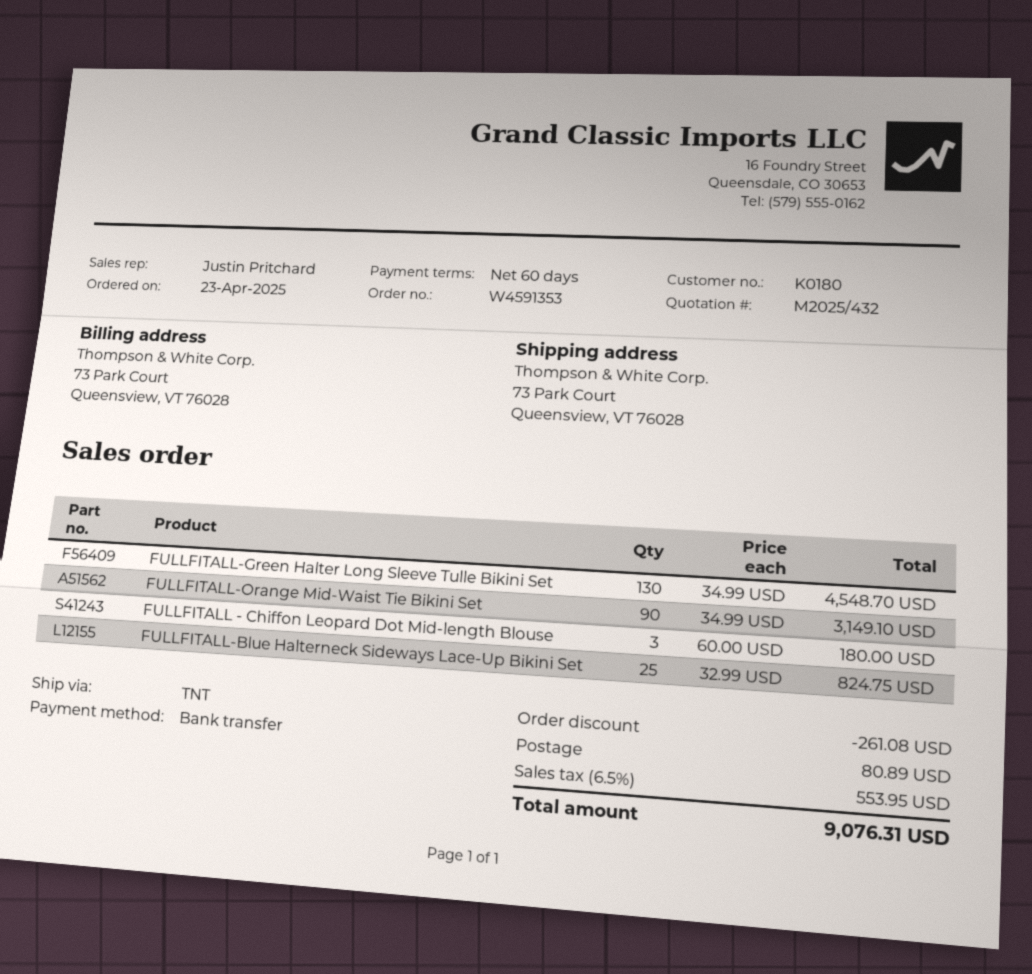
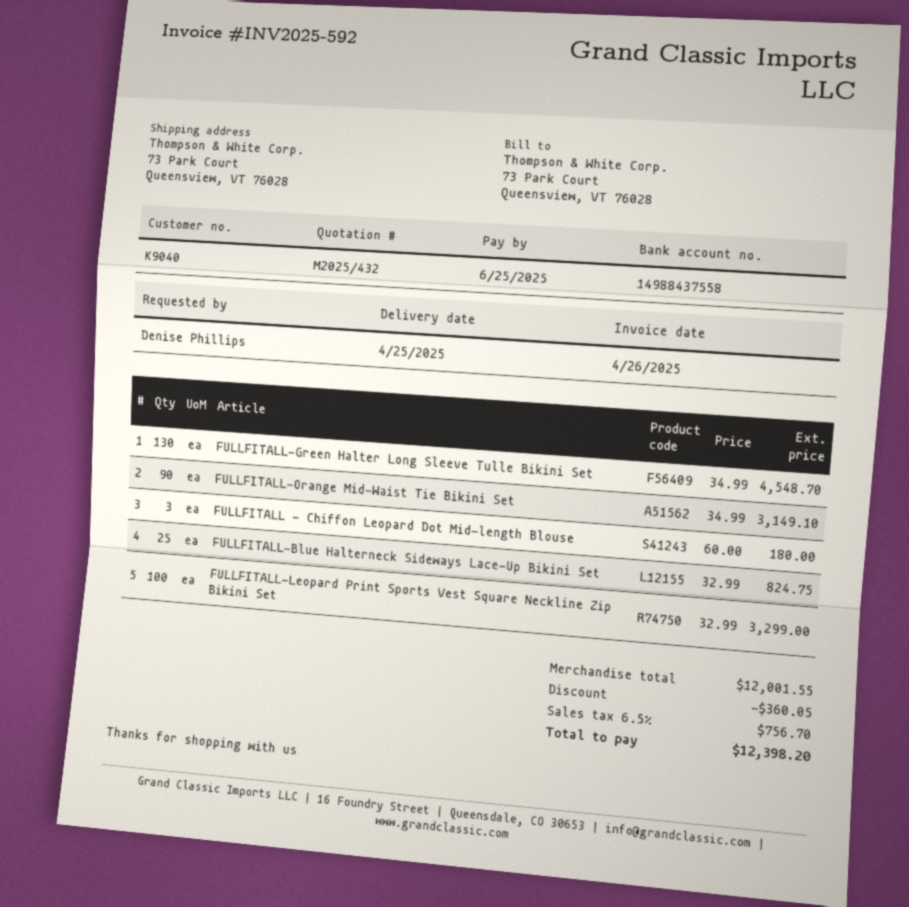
customer number: K0180 -> K9040
FULLFITALL-Leopard Print Sports Vest Square Neckline Zip Bikini Set: none -> 100 x 32.99 = 3299.00
discount: 261.08 -> 360.05
shipping: 80.89 -> none
tax: 6.5% = 553.95 -> 6.5% = 756.70
total: 9076.31 -> 12398.20

